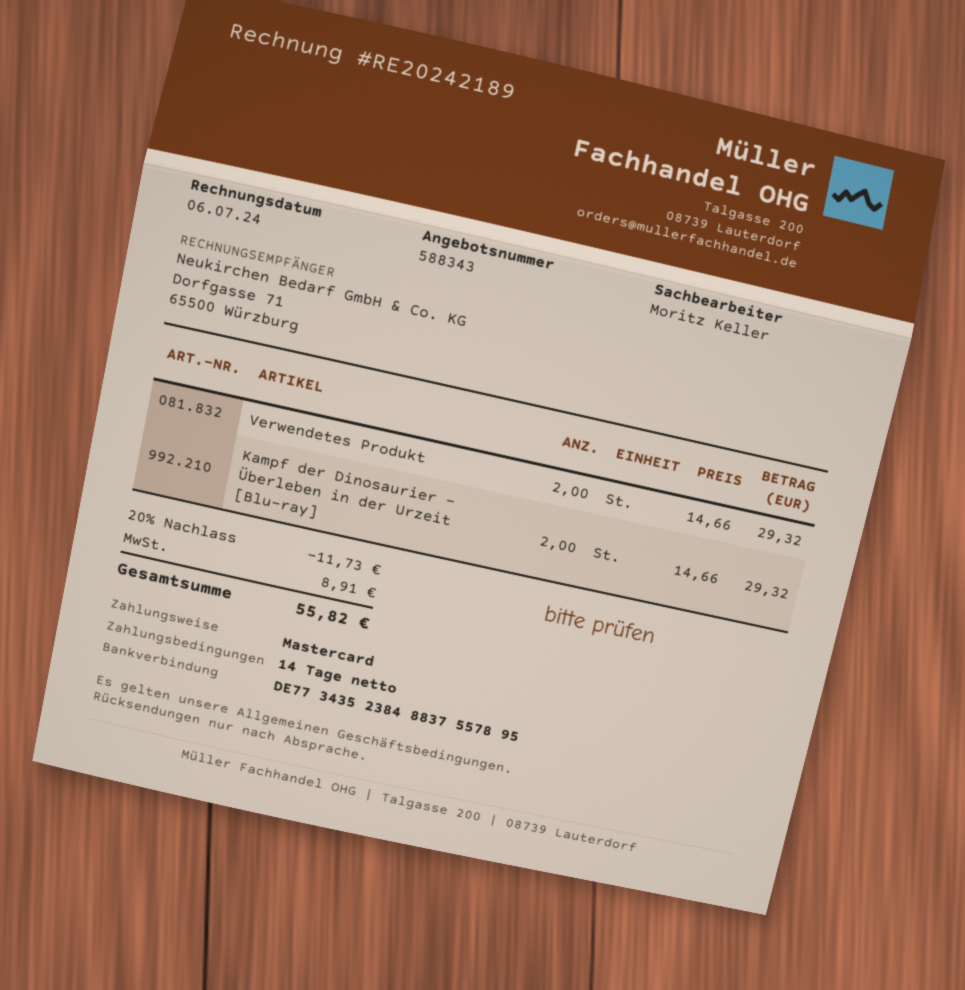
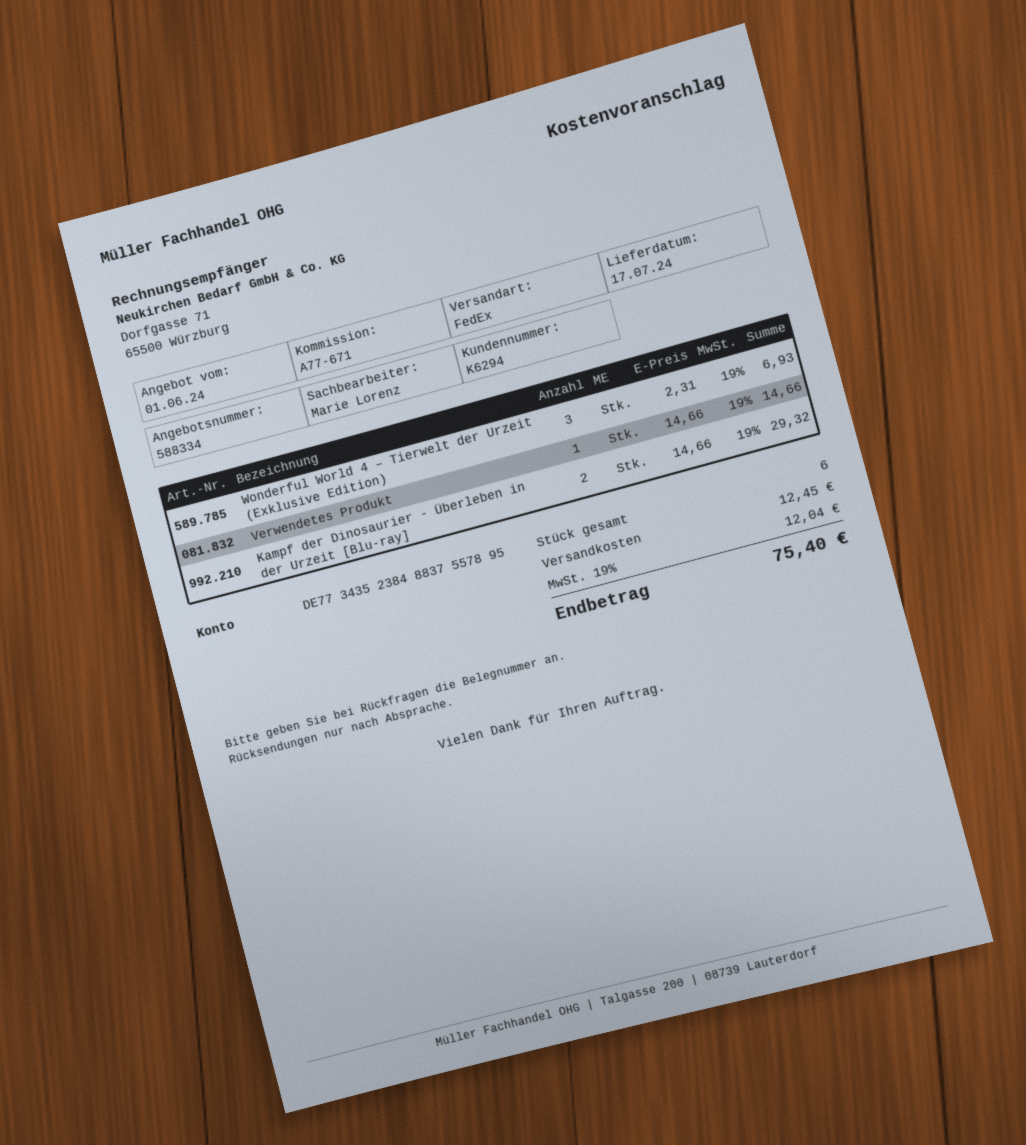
quote number: 588343 -> 588334
sales rep: Moritz Keller -> Marie Lorenz
Verwendetes Produkt: 2 x 14.66 = 29.32 -> 1 x 14.66 = 14.66
Wonderful World 4 – Tierwelt der Urzeit (Exklusive Edition): none -> 3 x 2.31 = 6.93
discount: 20% = 11.73 -> none
shipping: none -> 12.45
tax: 8.91 -> 12.04
total: 55.82 -> 75.40

